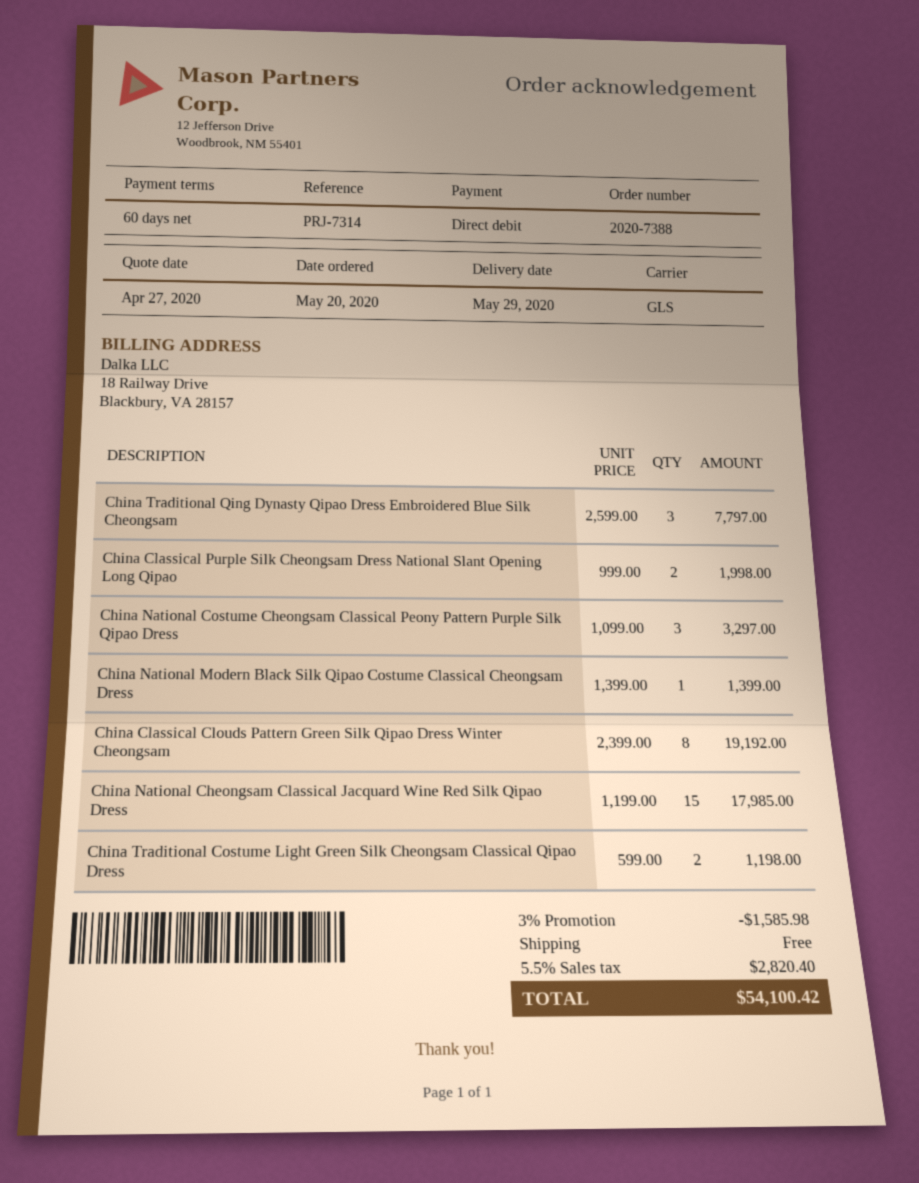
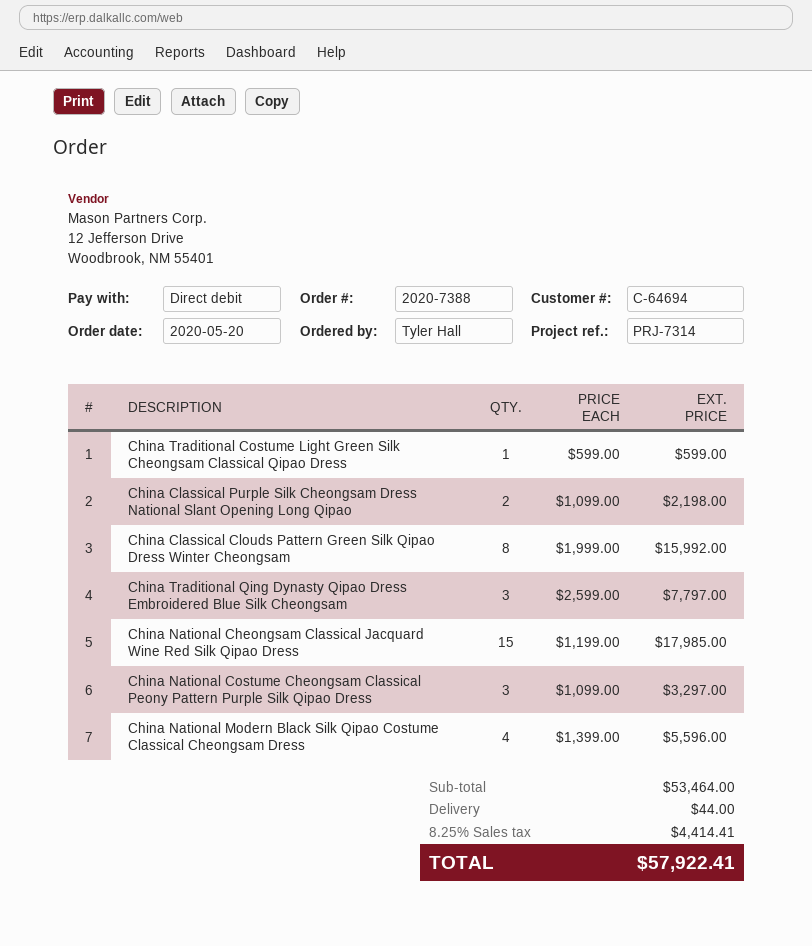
China Classical Purple Silk Cheongsam Dress National Slant Opening Long Qipao: 2 x 999.00 = 1998.00 -> 2 x 1099.00 = 2198.00
China National Modern Black Silk Qipao Costume Classical Cheongsam Dress: 1 x 1399.00 = 1399.00 -> 4 x 1399.00 = 5596.00
China Classical Clouds Pattern Green Silk Qipao Dress Winter Cheongsam: 8 x 2399.00 = 19192.00 -> 8 x 1999.00 = 15992.00
China Traditional Costume Light Green Silk Cheongsam Classical Qipao Dress: 2 x 599.00 = 1198.00 -> 1 x 599.00 = 599.00
discount: 3% = 1585.98 -> none
shipping: 0.00 -> 44.00
tax: 5.5% = 2820.40 -> 8.25% = 4414.41
total: 54100.42 -> 57922.41

